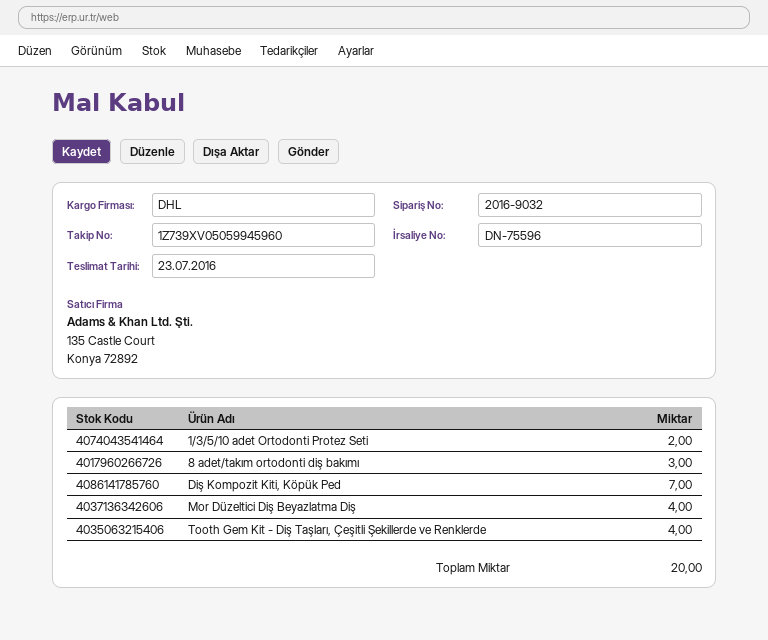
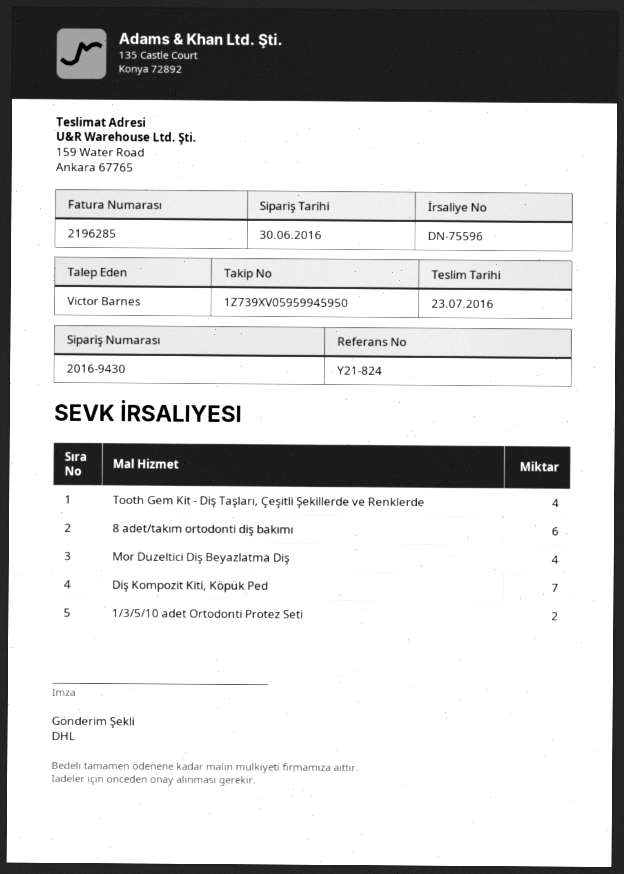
order number: 2016-9032 -> 2016-9430
tracking number: 1Z739XV05059945960 -> 1Z739XV05959945950
8 adet/takım ortodonti diş bakımı: 3 -> 6

